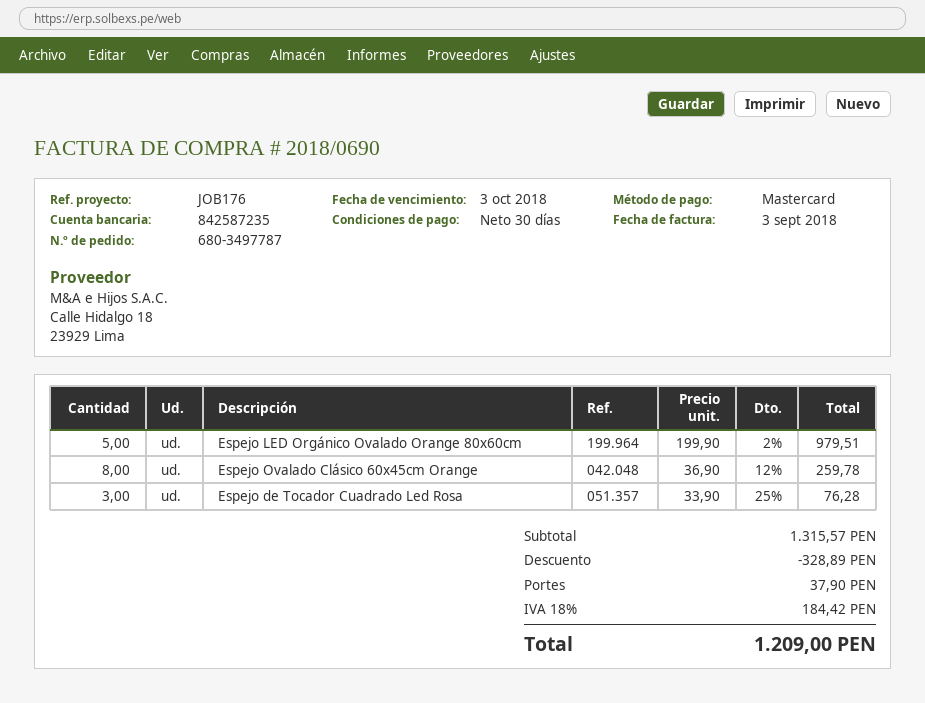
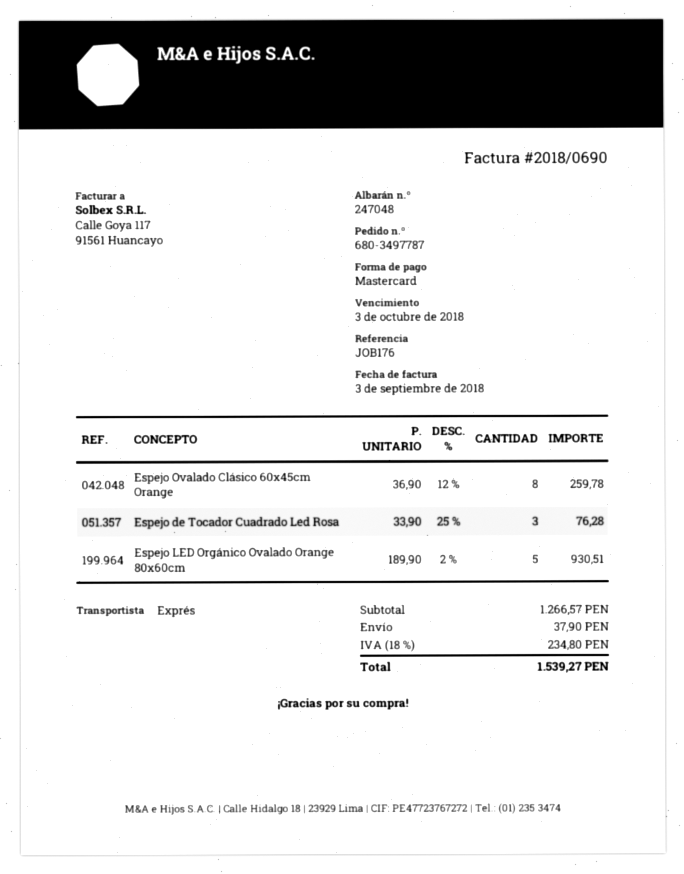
Espejo LED Orgánico Ovalado Orange 80x60cm: 5 x 199.90 - 2% = 979.51 -> 5 x 189.90 - 2% = 930.51
subtotal: 1315.57 -> 1266.57
discount: 328.89 -> none
tax: 18% = 184.42 -> 18% = 234.80
total: 1209.00 -> 1539.27

